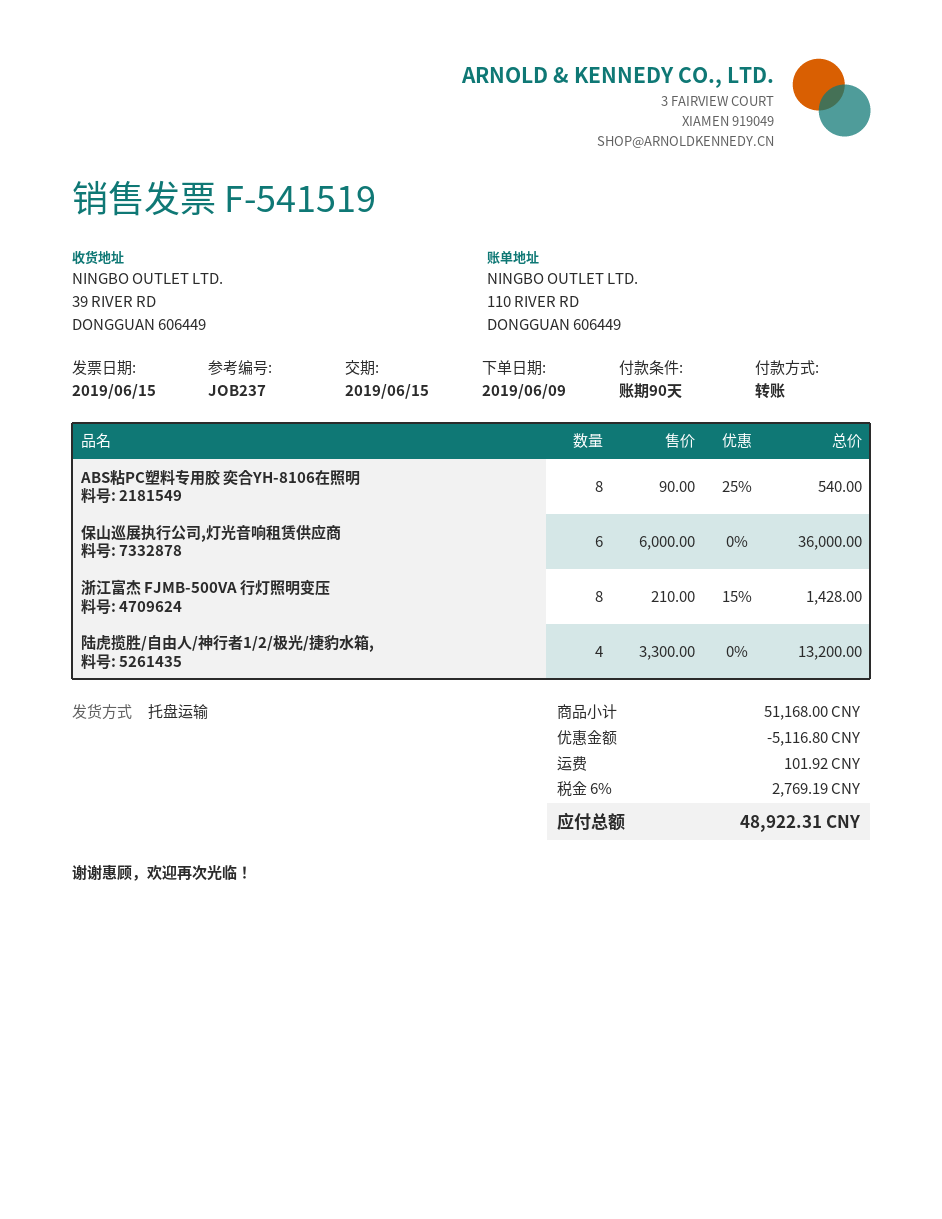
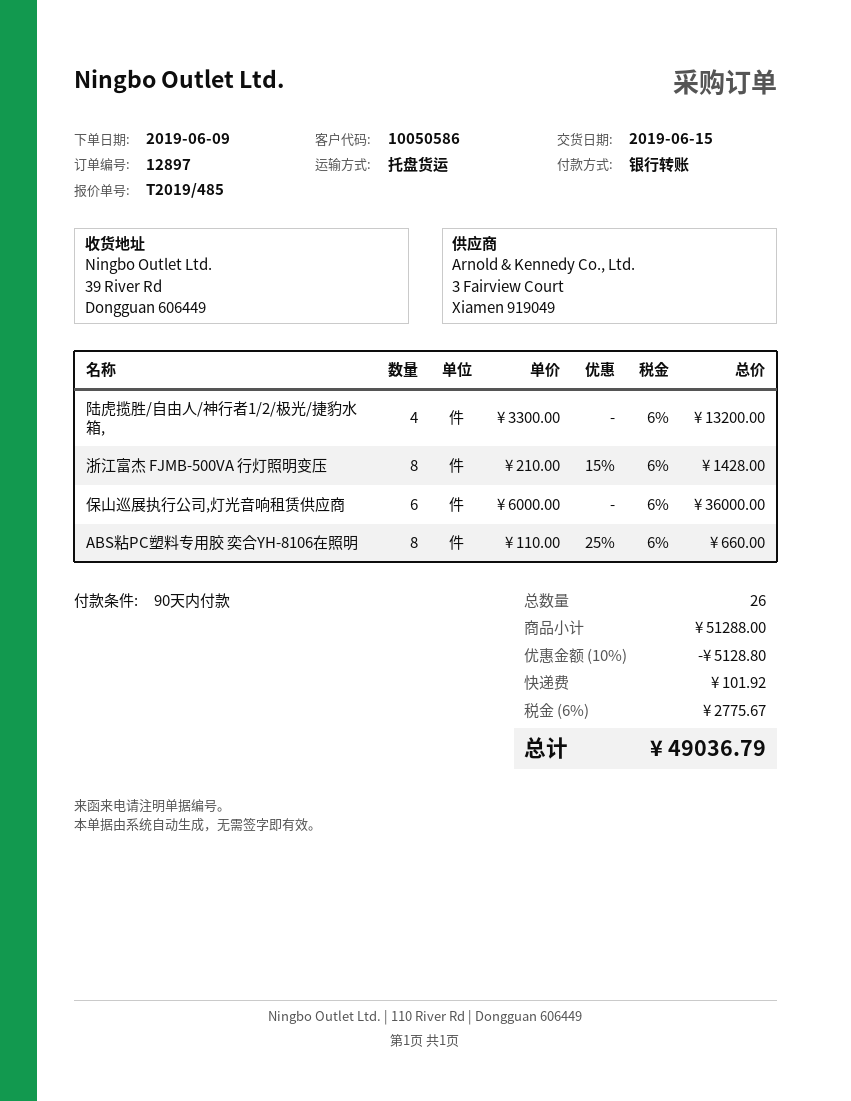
ABS粘PC塑料专用胶 奕合YH-8106在照明: 8 x 90.00 - 25% = 540.00 -> 8 x 110.00 - 25% = 660.00
subtotal: 51168.00 -> 51288.00
discount: 5116.80 -> 5128.80
tax: 6% = 2769.19 -> 6% = 2775.67
total: 48922.31 -> 49036.79

